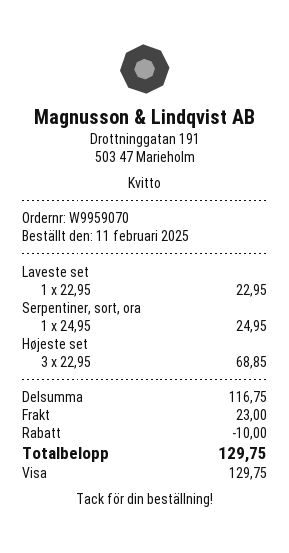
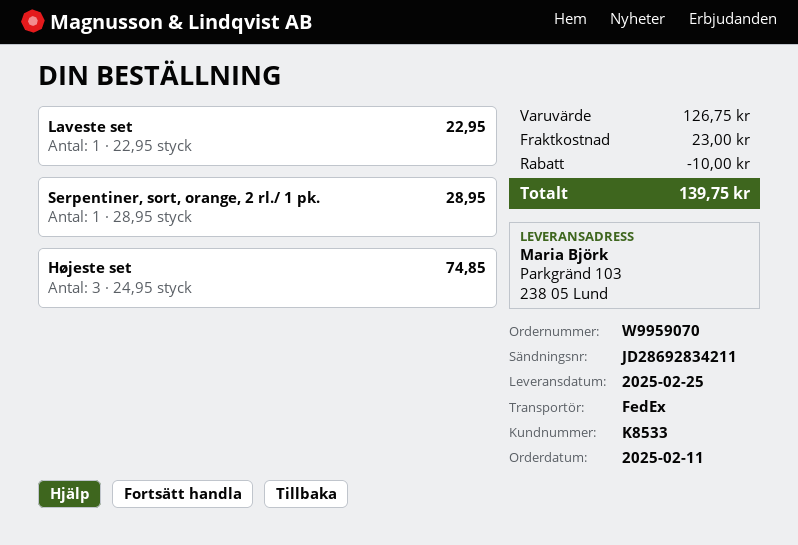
Serpentiner, sort, ora: 1 x 24.95 = 24.95 -> 1 x 28.95 = 28.95
Højeste set: 3 x 22.95 = 68.85 -> 3 x 24.95 = 74.85
subtotal: 116.75 -> 126.75
total: 129.75 -> 139.75

